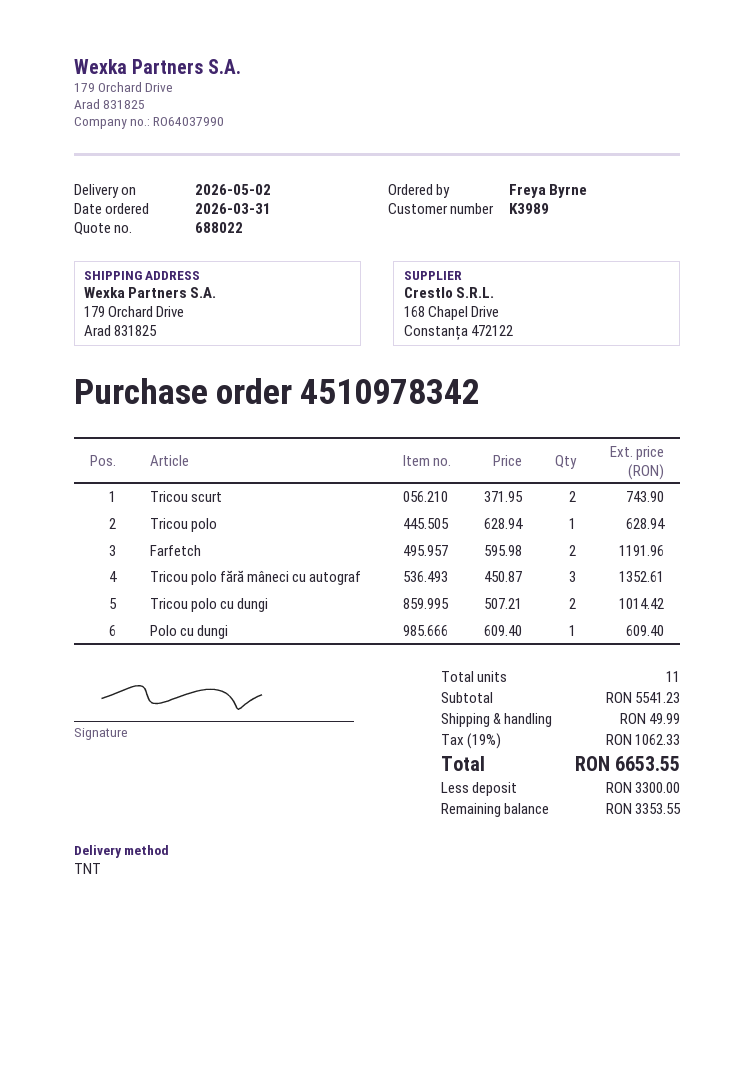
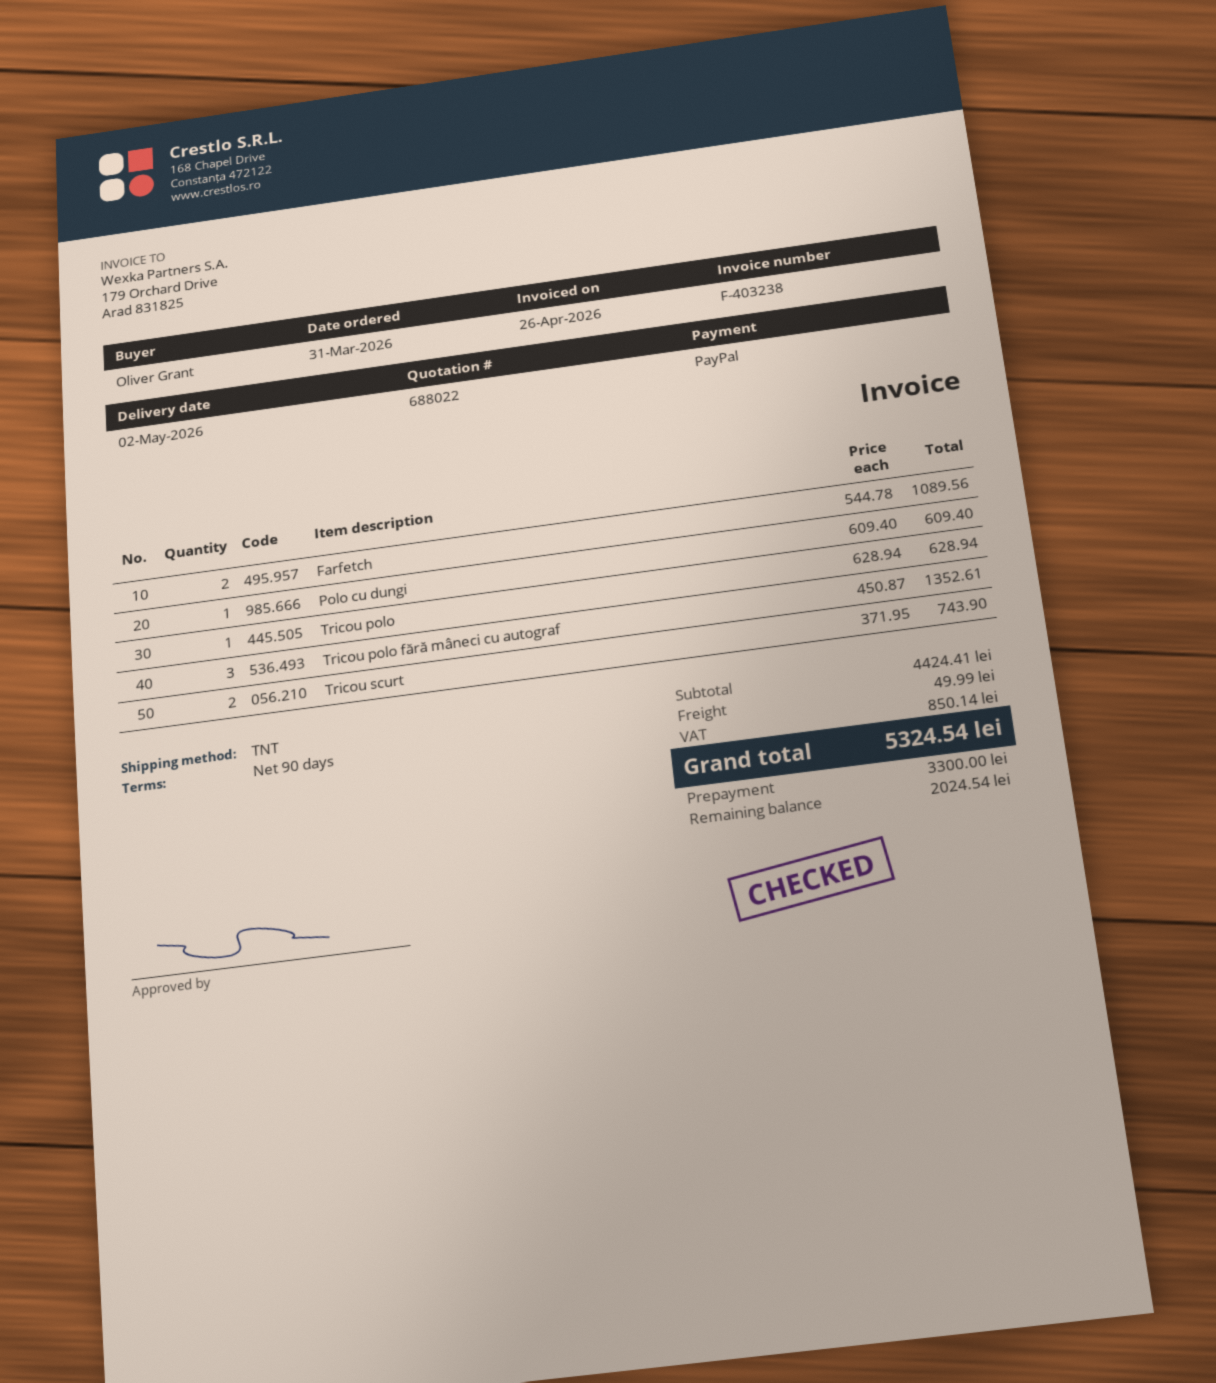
ordered by: Freya Byrne -> Oliver Grant
Farfetch: 2 x 595.98 = 1191.96 -> 2 x 544.78 = 1089.56
Tricou polo cu dungi: 2 x 507.21 = 1014.42 -> none
subtotal: 5541.23 -> 4424.41
tax: 1062.33 -> 850.14
total: 6653.55 -> 5324.54
balance: 3353.55 -> 2024.54

